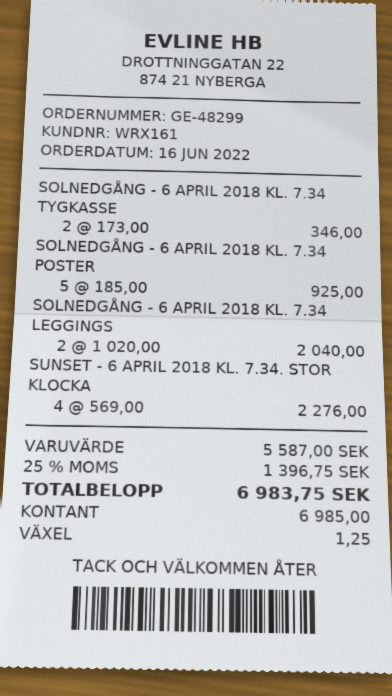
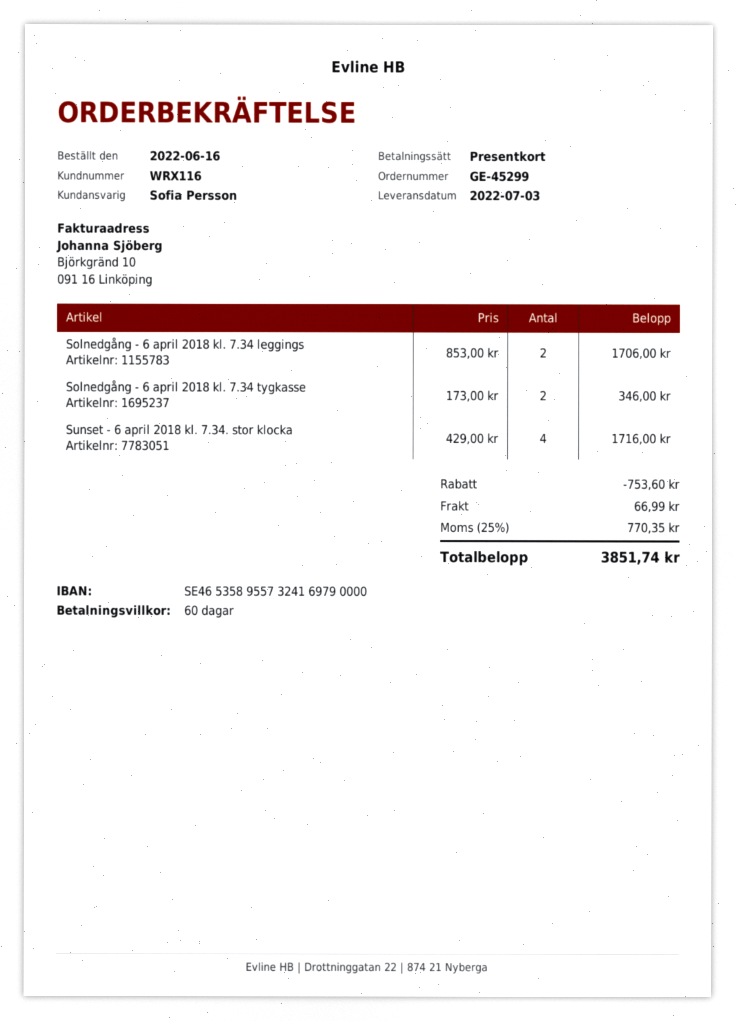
order number: GE-48299 -> GE-45299
customer number: WRX161 -> WRX116
payment method: cash -> gift card
SOLNEDGÅNG - 6 APRIL 2018 KL. 7.34 POSTER: 5 x 185.00 = 925.00 -> none
SOLNEDGÅNG - 6 APRIL 2018 KL. 7.34 LEGGINGS: 2 x 1020.00 = 2040.00 -> 2 x 853.00 = 1706.00
SUNSET - 6 APRIL 2018 KL. 7.34. STOR KLOCKA: 4 x 569.00 = 2276.00 -> 4 x 429.00 = 1716.00
discount: none -> 753.60
shipping: none -> 66.99
tax: 25% = 1396.75 -> 25% = 770.35
total: 6983.75 -> 3851.74

